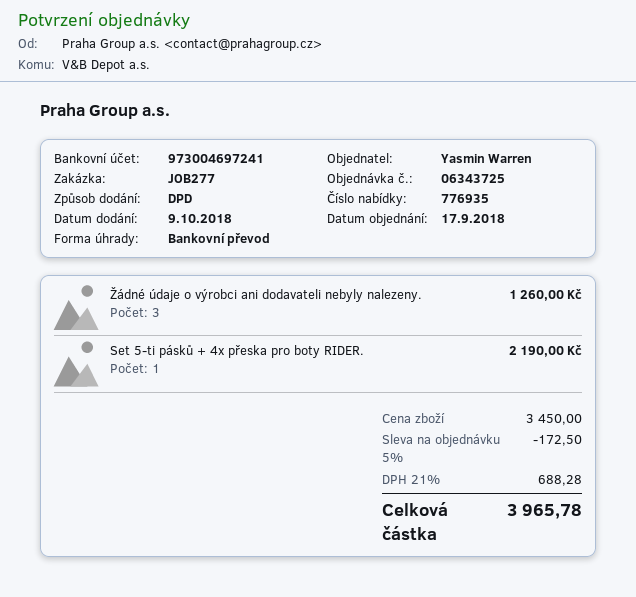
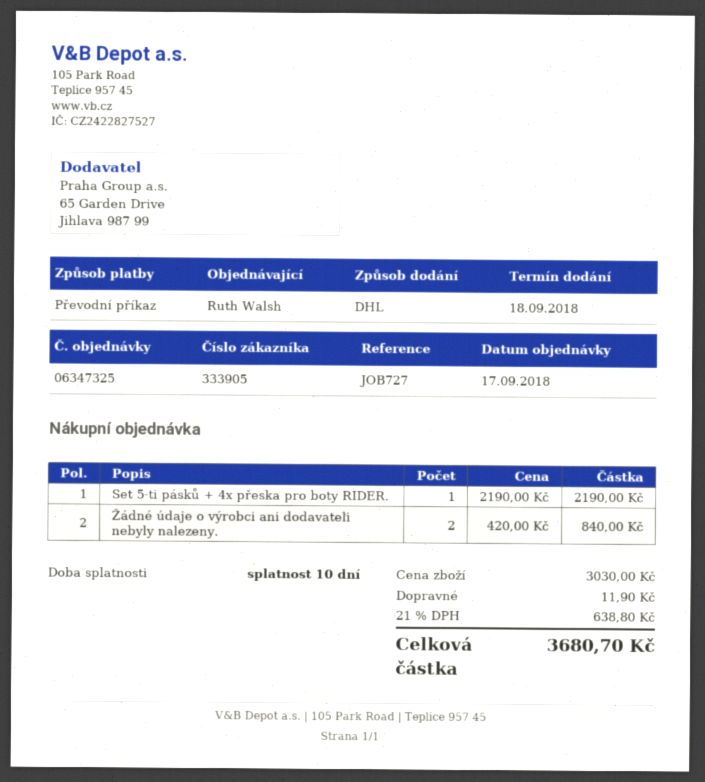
order number: 06343725 -> 06347325
delivery date: 2018-10-09 -> 2018-09-18
reference: JOB277 -> JOB727
ordered by: Yasmin Warren -> Ruth Walsh
shipping method: DPD -> DHL
Žádné údaje o výrobci ani dodavateli nebyly nalezeny.: 3 for 1260.00 -> 2 for 840.00
subtotal: 3450.00 -> 3030.00
discount: 5% = 172.50 -> none
shipping: none -> 11.90
tax: 21% = 688.28 -> 21% = 638.80
total: 3965.78 -> 3680.70

